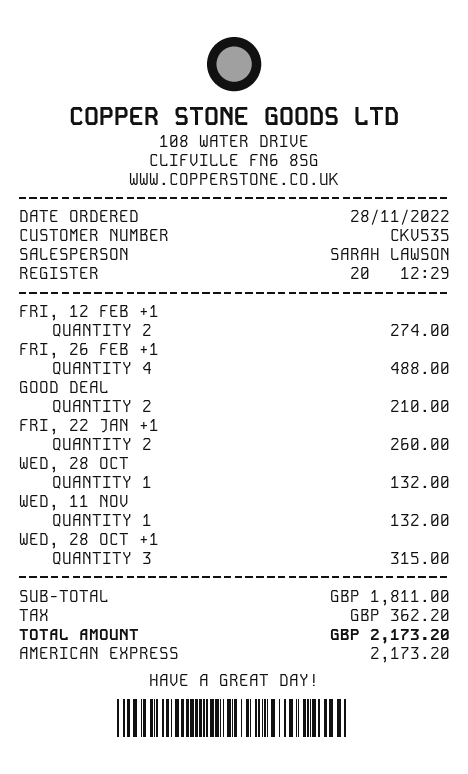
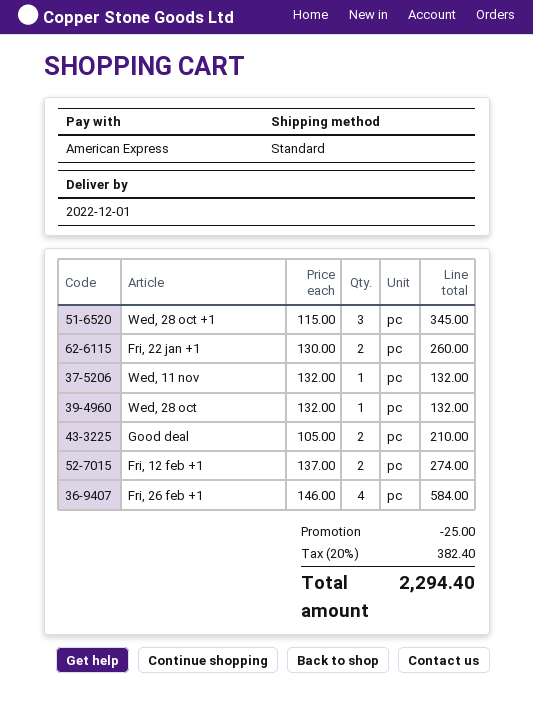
FRI, 26 FEB +1: 4 for 488.00 -> 4 for 584.00
WED, 28 OCT +1: 3 for 315.00 -> 3 for 345.00
discount: none -> 25.00
tax: 362.20 -> 382.40
total: 2173.20 -> 2294.40

